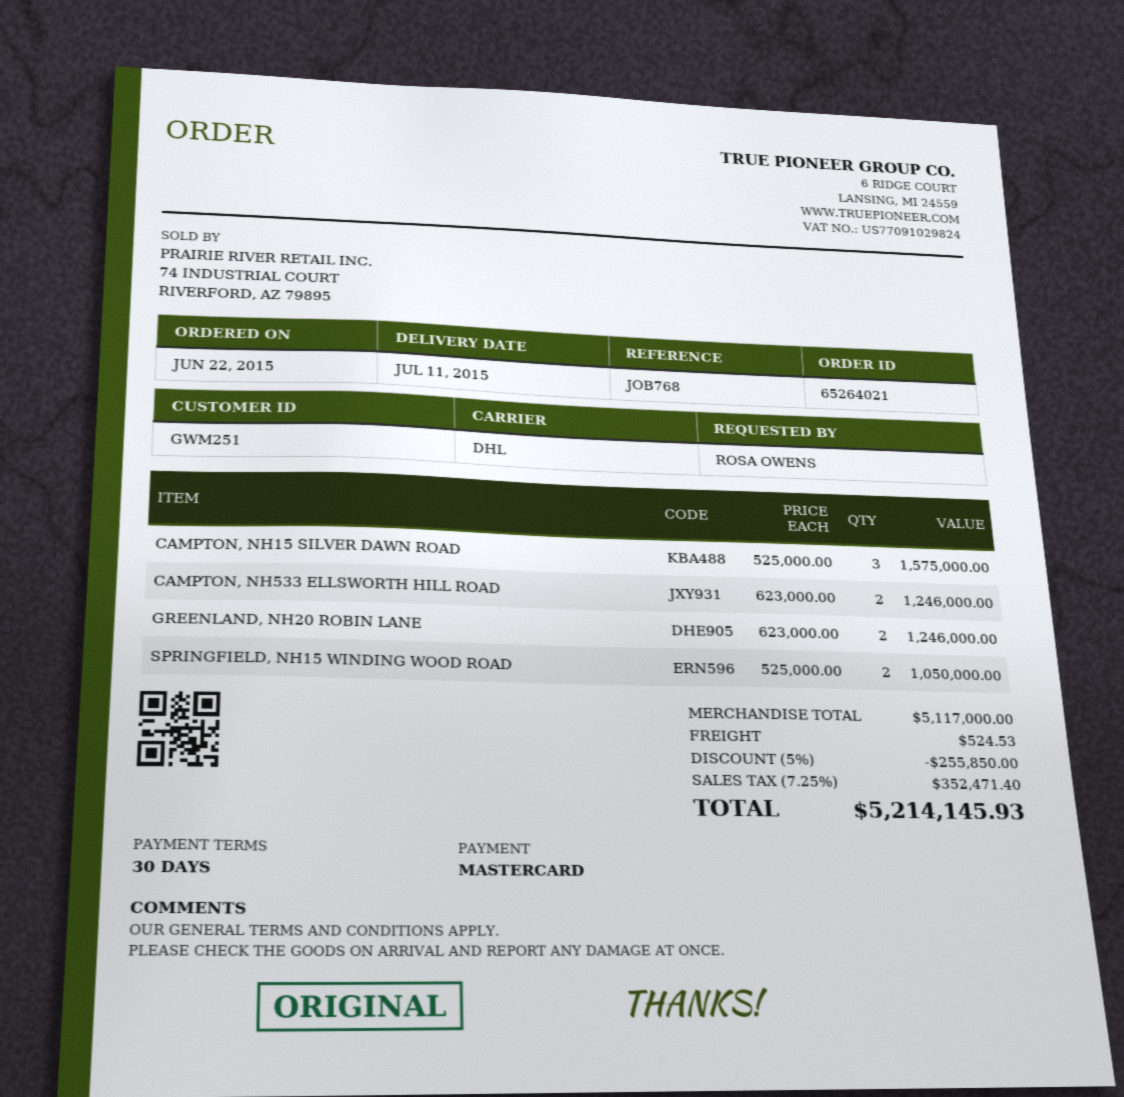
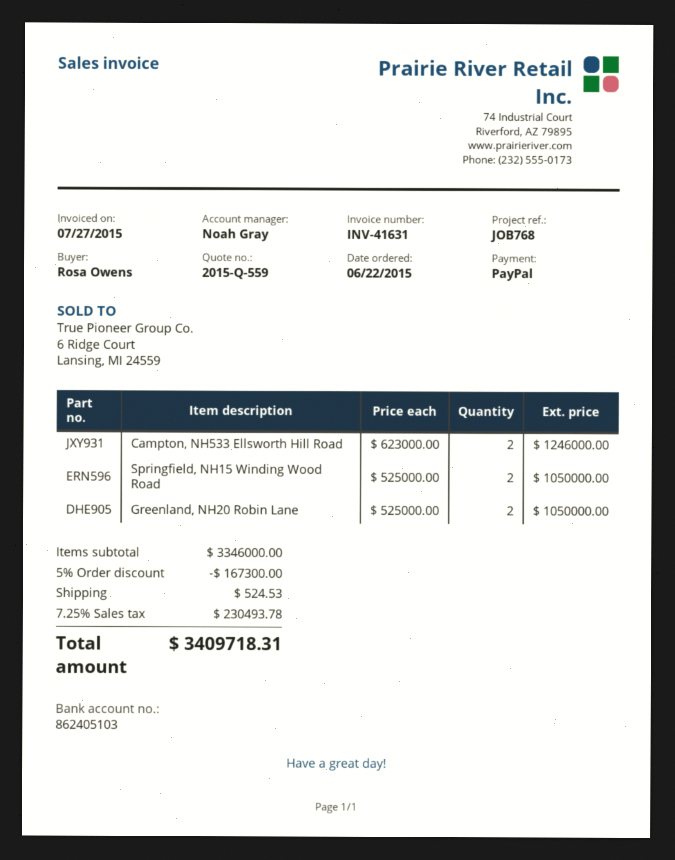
payment method: Mastercard -> PayPal
CAMPTON, NH15 SILVER DAWN ROAD: 3 x 525000.00 = 1575000.00 -> none
GREENLAND, NH20 ROBIN LANE: 2 x 623000.00 = 1246000.00 -> 2 x 525000.00 = 1050000.00
subtotal: 5117000.00 -> 3346000.00
discount: 5% = 255850.00 -> 5% = 167300.00
tax: 7.25% = 352471.40 -> 7.25% = 230493.78
total: 5214145.93 -> 3409718.31

